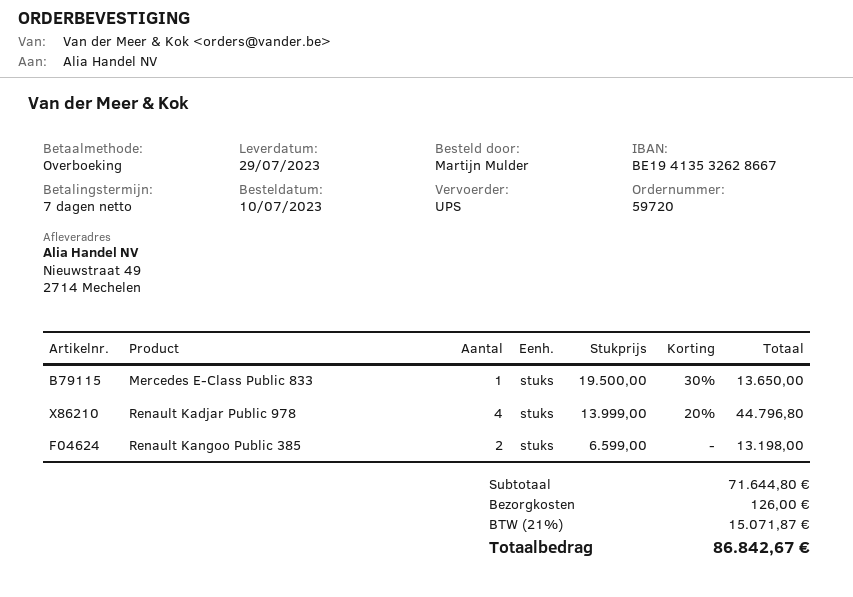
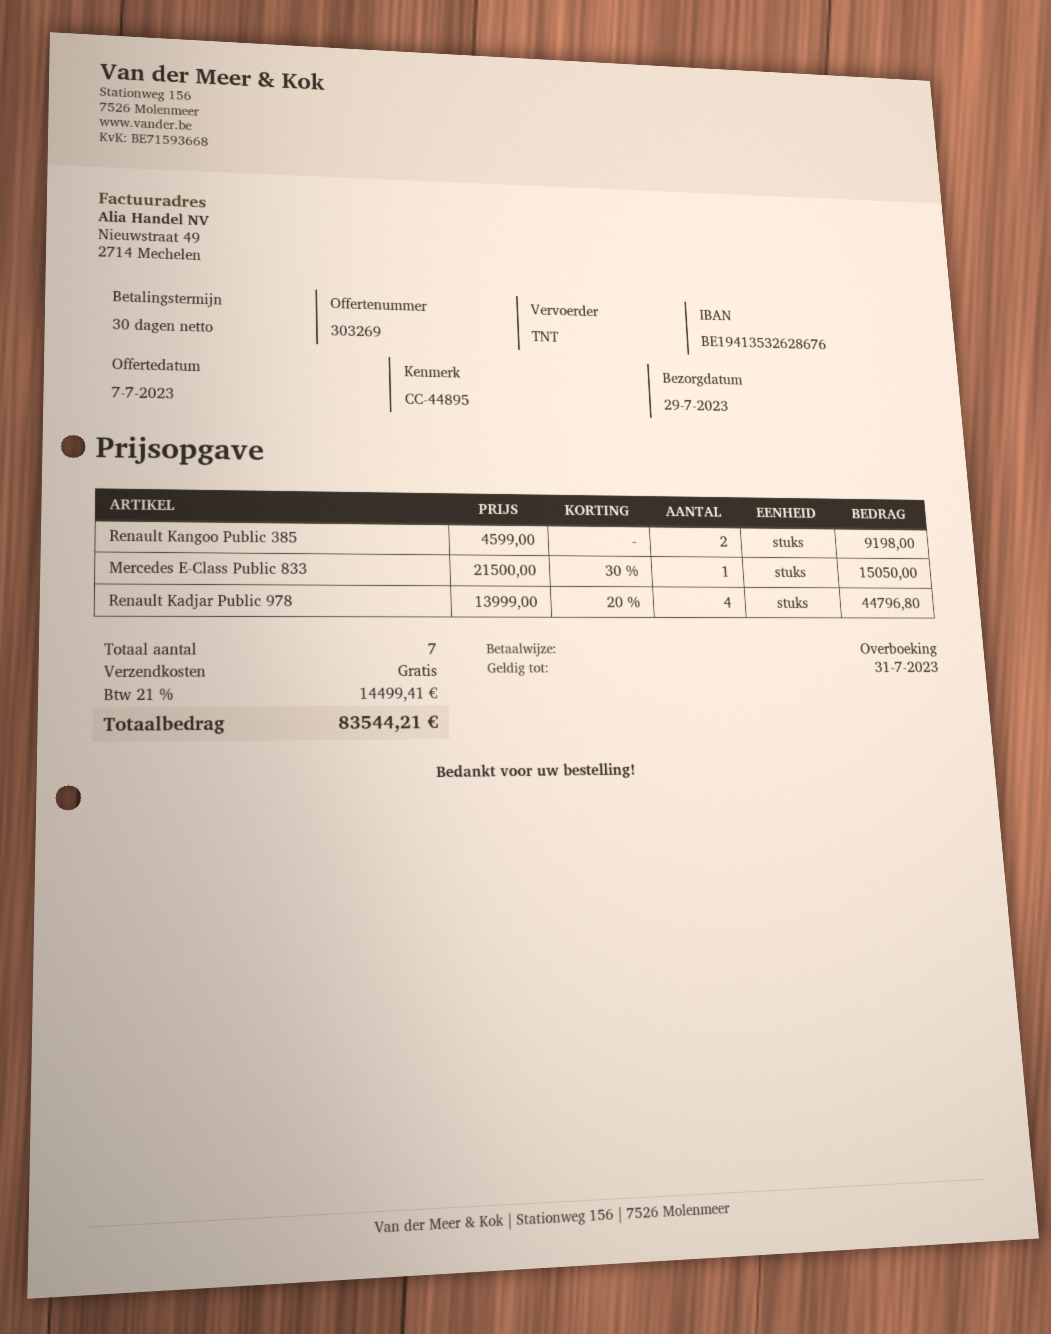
payment terms: 7 days -> 30 days
bank account: BE19413532628667 -> BE19413532628676
shipping method: UPS -> TNT
Mercedes E-Class Public 833: 1 x 19500.00 - 30% = 13650.00 -> 1 x 21500.00 - 30% = 15050.00
Renault Kangoo Public 385: 2 x 6599.00 = 13198.00 -> 2 x 4599.00 = 9198.00
shipping: 126.00 -> 0.00
tax: 21% = 15071.87 -> 21% = 14499.41
total: 86842.67 -> 83544.21

